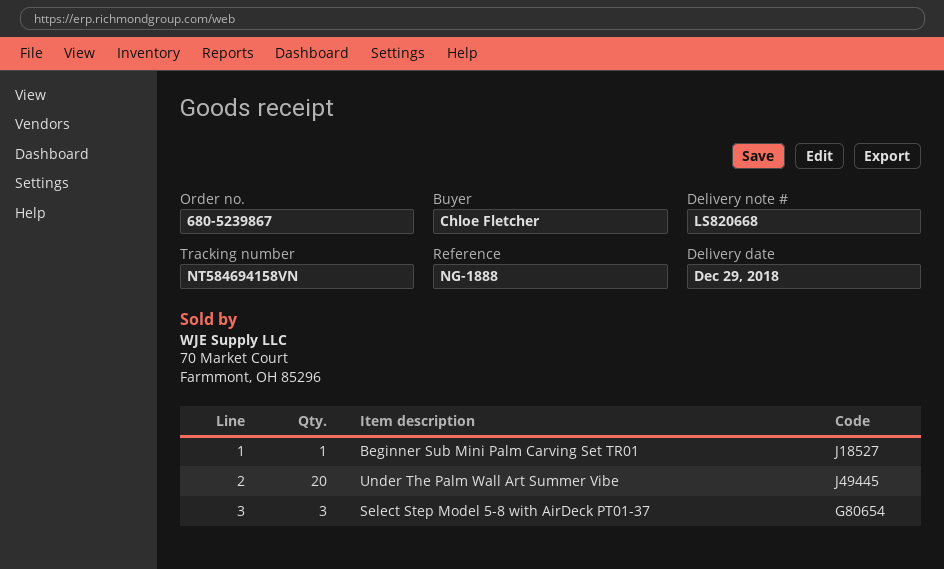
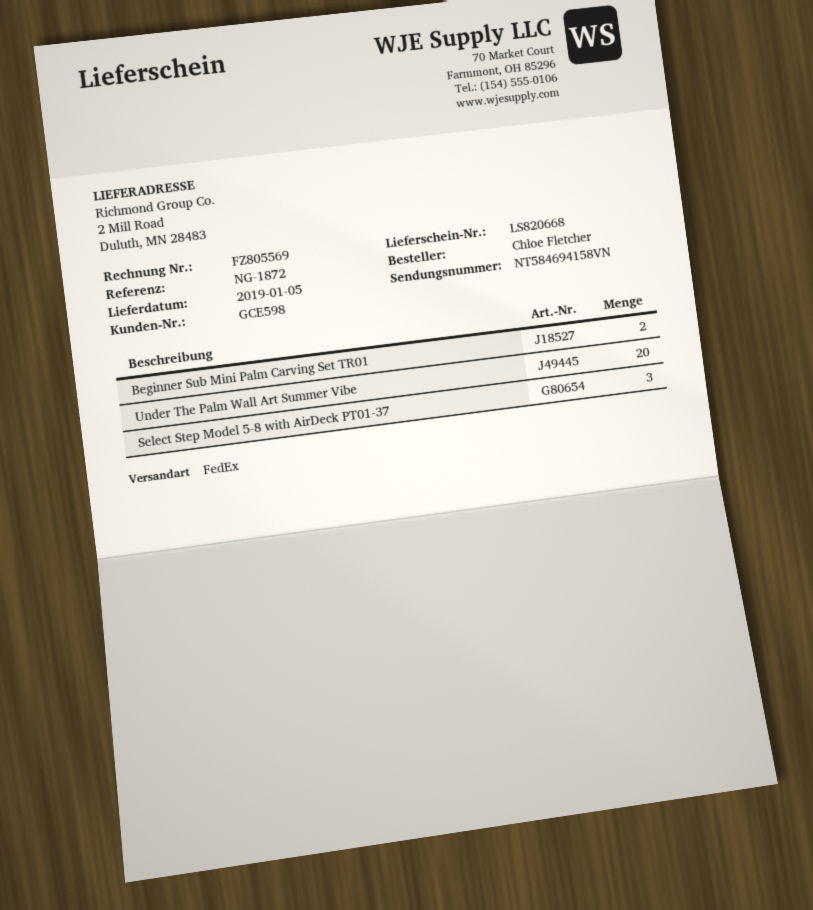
delivery date: 2018-12-29 -> 2019-01-05
reference: NG-1888 -> NG-1872
Beginner Sub Mini Palm Carving Set TR01: 1 -> 2

